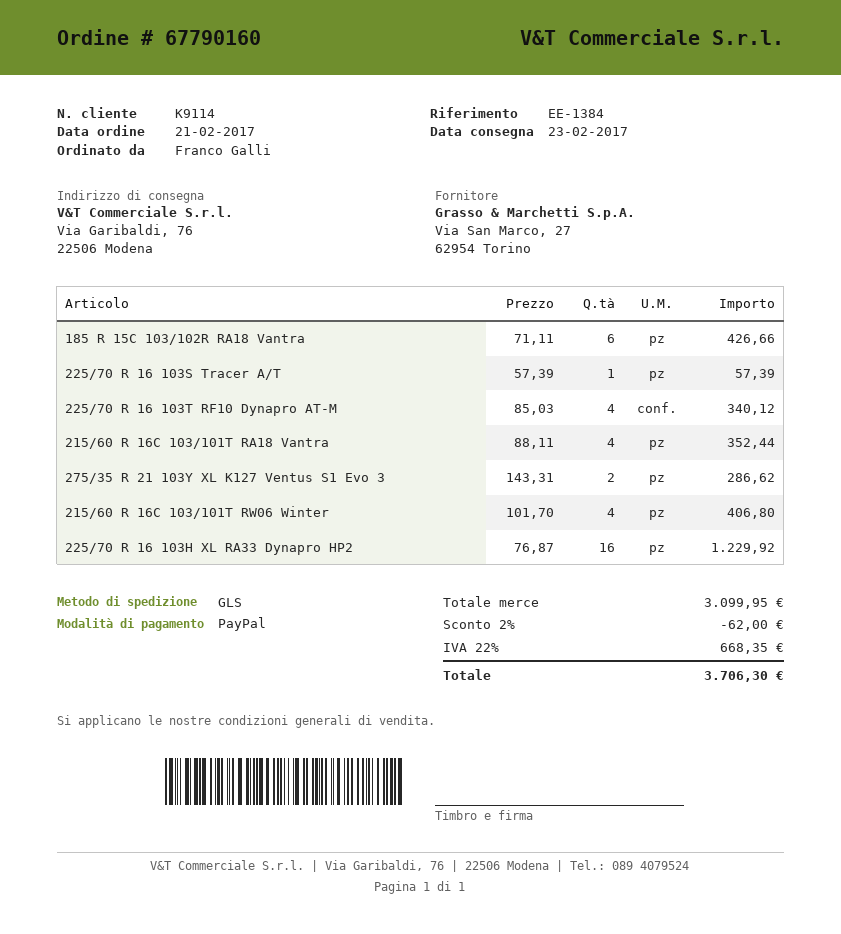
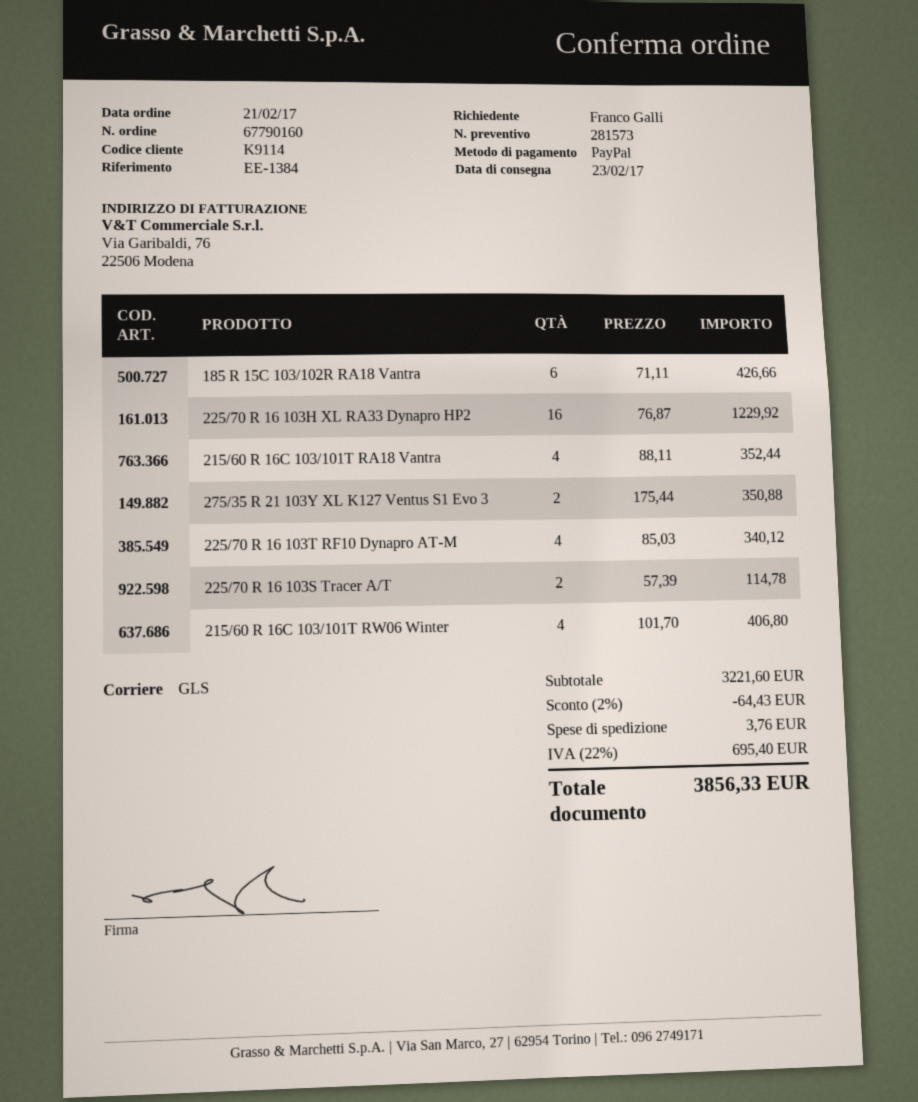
225/70 R 16 103S Tracer A/T: 1 x 57.39 = 57.39 -> 2 x 57.39 = 114.78
275/35 R 21 103Y XL K127 Ventus S1 Evo 3: 2 x 143.31 = 286.62 -> 2 x 175.44 = 350.88
subtotal: 3099.95 -> 3221.60
discount: 2% = 62.00 -> 2% = 64.43
shipping: none -> 3.76
tax: 22% = 668.35 -> 22% = 695.40
total: 3706.30 -> 3856.33

